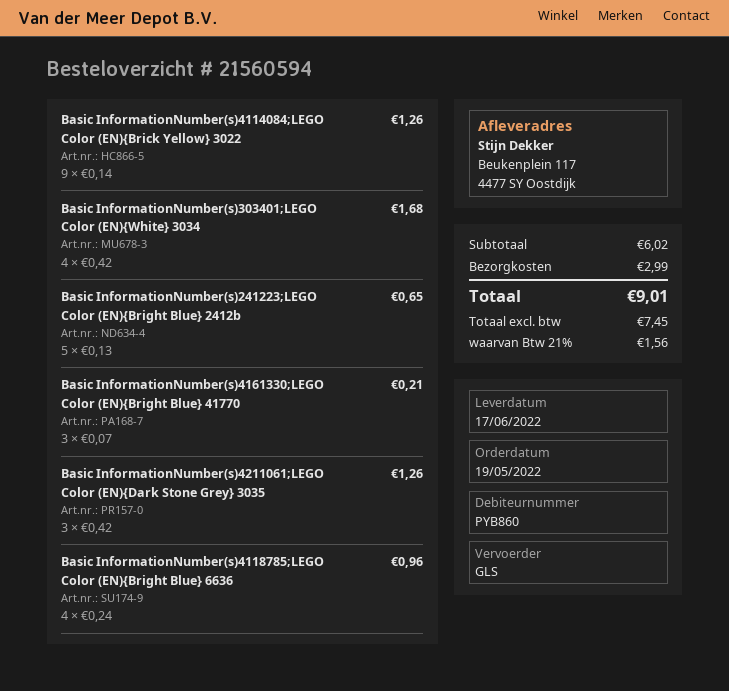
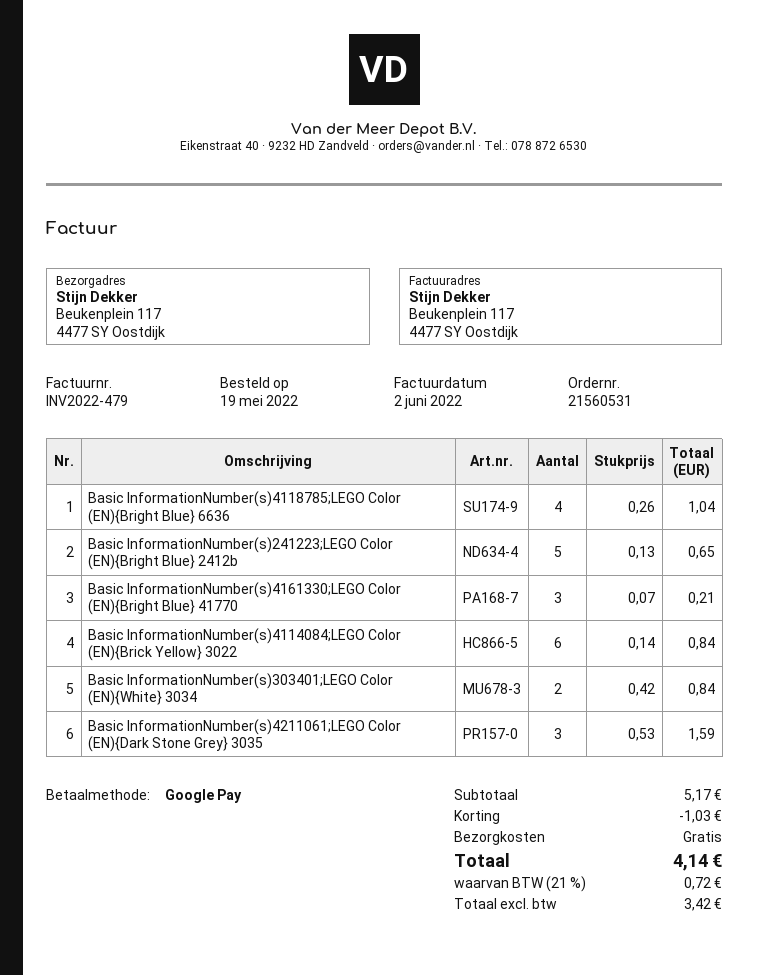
order number: 21560594 -> 21560531
Basic InformationNumber(s)4114084;LEGO Color (EN){Brick Yellow} 3022: 9 x 0.14 = 1.26 -> 6 x 0.14 = 0.84
Basic InformationNumber(s)303401;LEGO Color (EN){White} 3034: 4 x 0.42 = 1.68 -> 2 x 0.42 = 0.84
Basic InformationNumber(s)4211061;LEGO Color (EN){Dark Stone Grey} 3035: 3 x 0.42 = 1.26 -> 3 x 0.53 = 1.59
Basic InformationNumber(s)4118785;LEGO Color (EN){Bright Blue} 6636: 4 x 0.24 = 0.96 -> 4 x 0.26 = 1.04
subtotal: 6.02 -> 5.17
discount: none -> 1.03
shipping: 2.99 -> 0.00
net: 7.45 -> 3.42
tax: 21% = 1.56 -> 21% = 0.72
total: 9.01 -> 4.14

